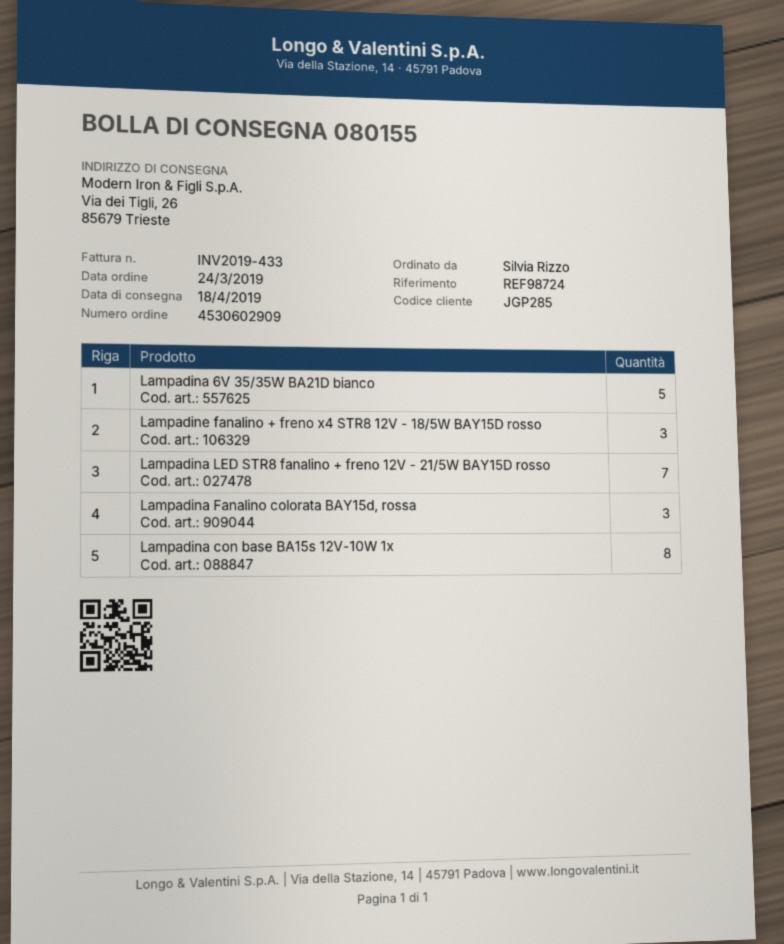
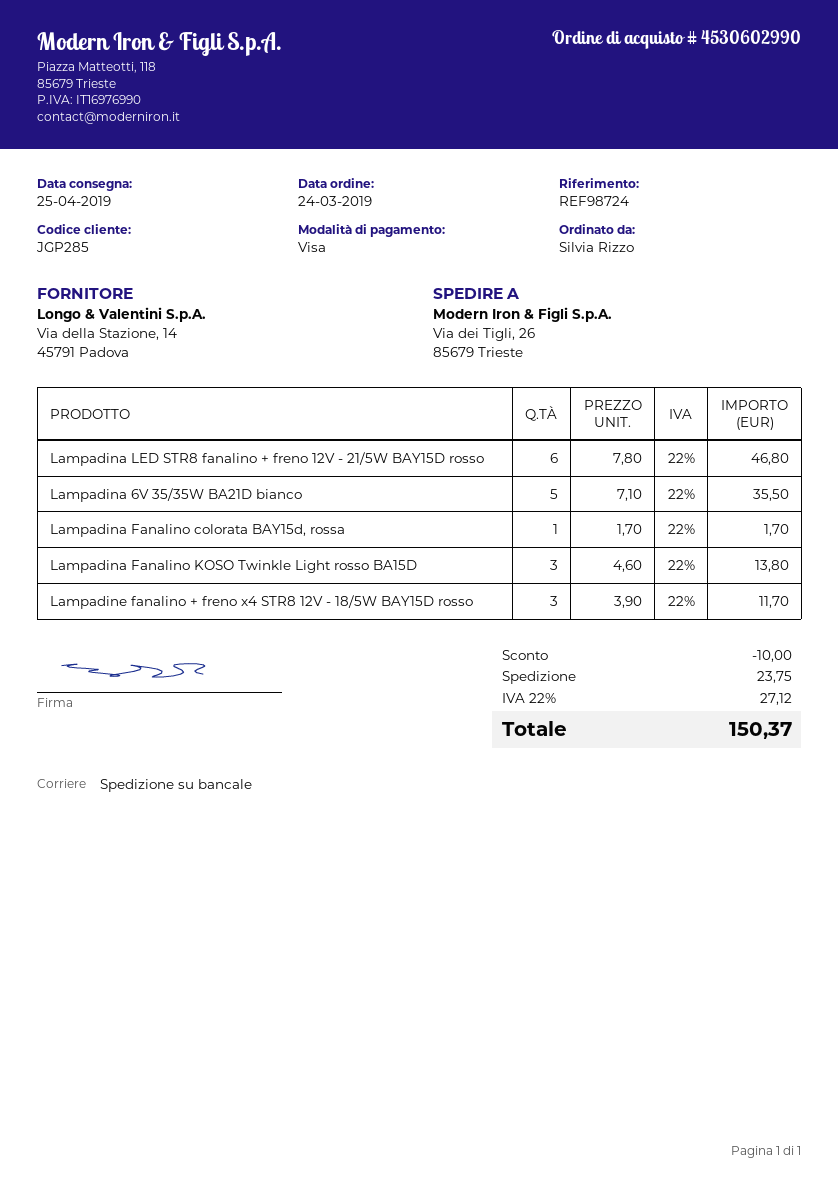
order number: 4530602909 -> 4530602990
delivery date: 2019-04-18 -> 2019-04-25
Lampadina LED STR8 fanalino + freno 12V - 21/5W BAY15D rosso: 7 -> 6
Lampadina Fanalino colorata BAY15d, rossa: 3 -> 1
Lampadina con base BA15s 12V-10W 1x: 8 -> none
Lampadina Fanalino KOSO Twinkle Light rosso BA15D: none -> 3

